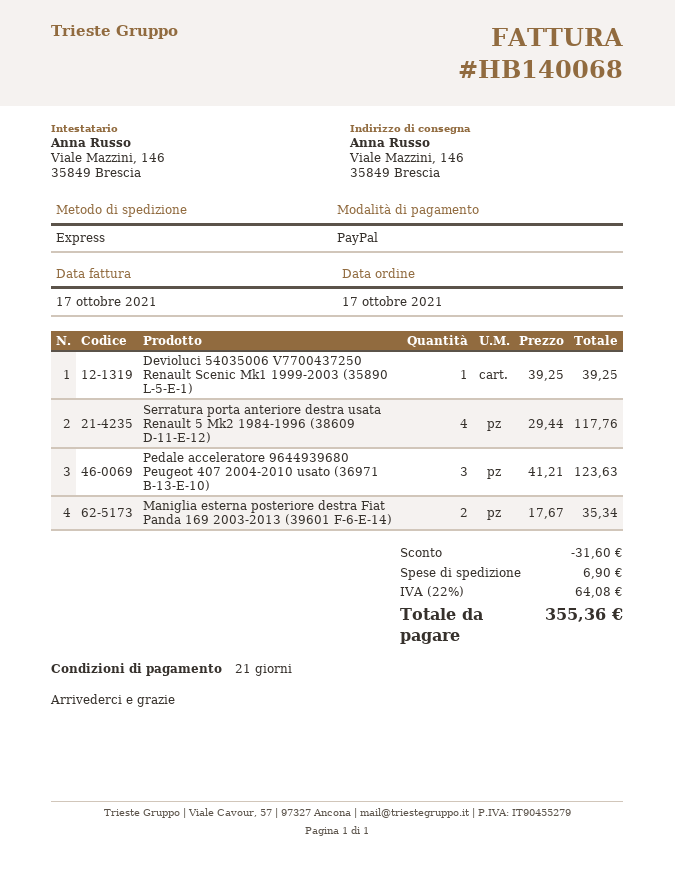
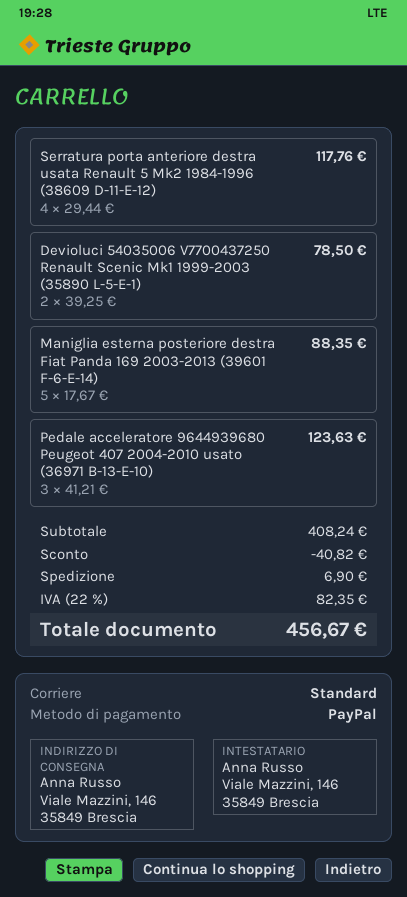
shipping method: express -> standard
Devioluci 54035006 V7700437250 Renault Scenic Mk1 1999-2003 (35890 L-5-E-1): 1 x 39.25 = 39.25 -> 2 x 39.25 = 78.50
Maniglia esterna posteriore destra Fiat Panda 169 2003-2013 (39601 F-6-E-14): 2 x 17.67 = 35.34 -> 5 x 17.67 = 88.35
discount: 31.60 -> 40.82
tax: 22% = 64.08 -> 22% = 82.35
total: 355.36 -> 456.67

